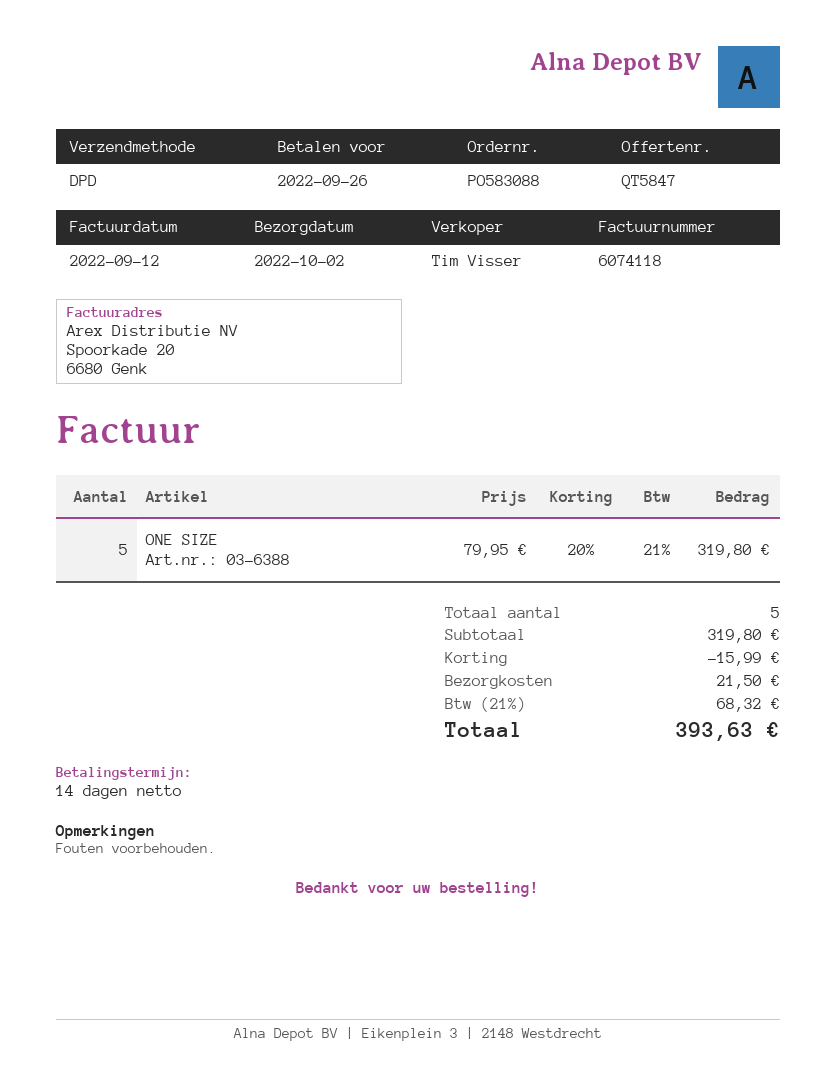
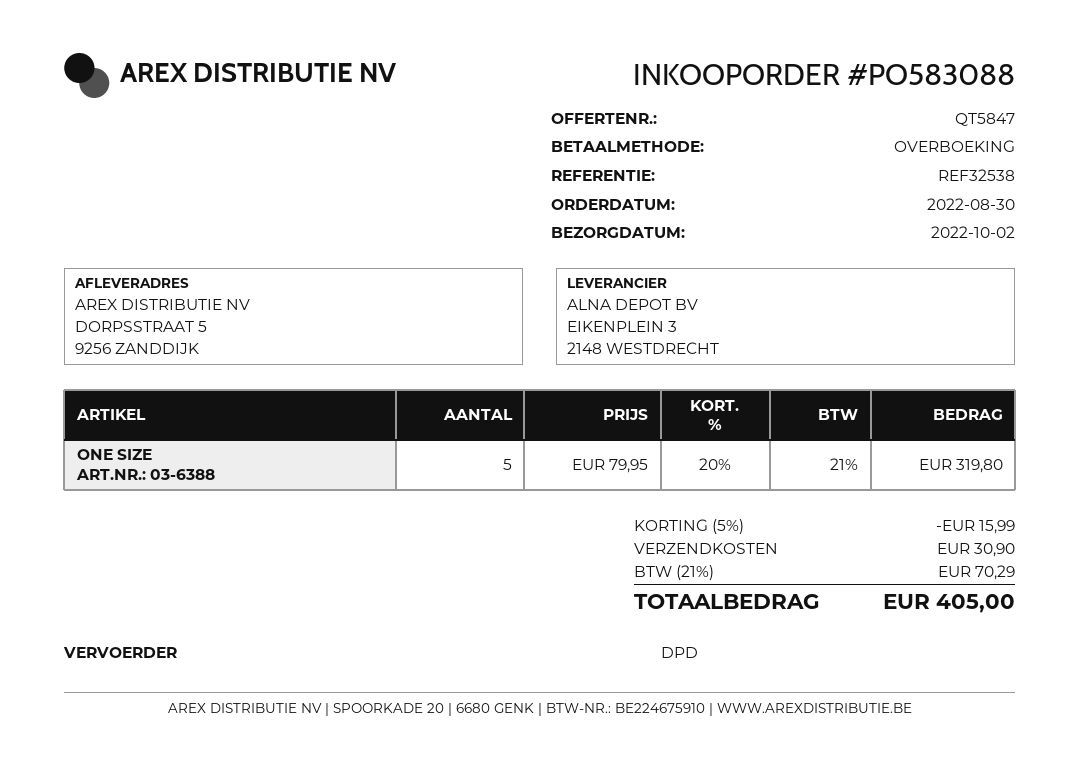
shipping: 21.50 -> 30.90
tax: 21% = 68.32 -> 21% = 70.29
total: 393.63 -> 405.00

